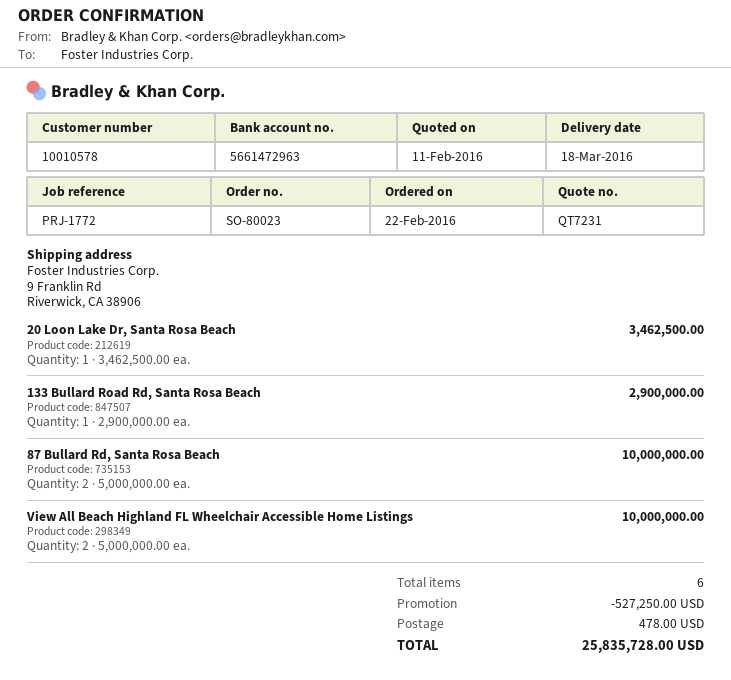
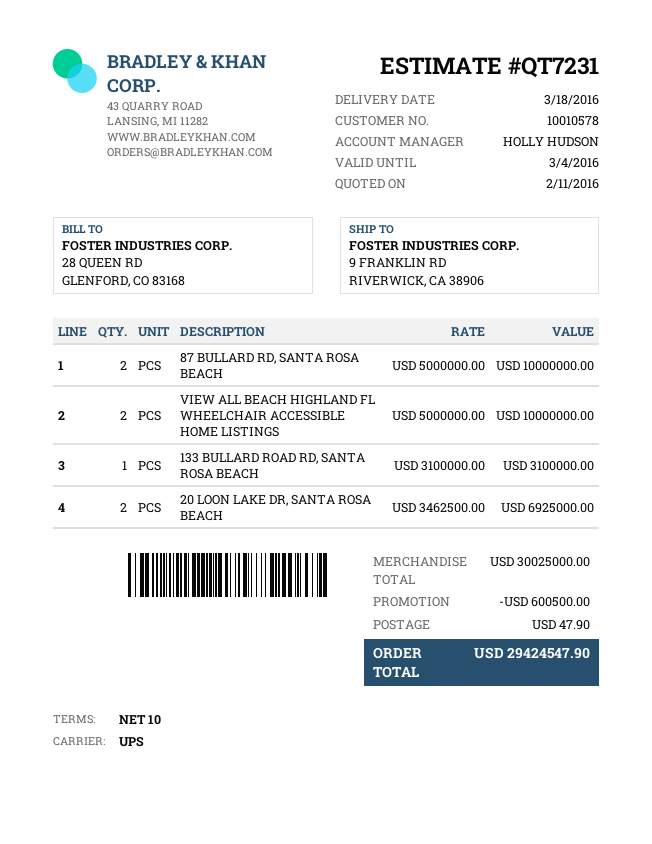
20 Loon Lake Dr, Santa Rosa Beach: 1 x 3462500.00 = 3462500.00 -> 2 x 3462500.00 = 6925000.00
133 Bullard Road Rd, Santa Rosa Beach: 1 x 2900000.00 = 2900000.00 -> 1 x 3100000.00 = 3100000.00
discount: 527250.00 -> 600500.00
shipping: 478.00 -> 47.90
total: 25835728.00 -> 29424547.90

